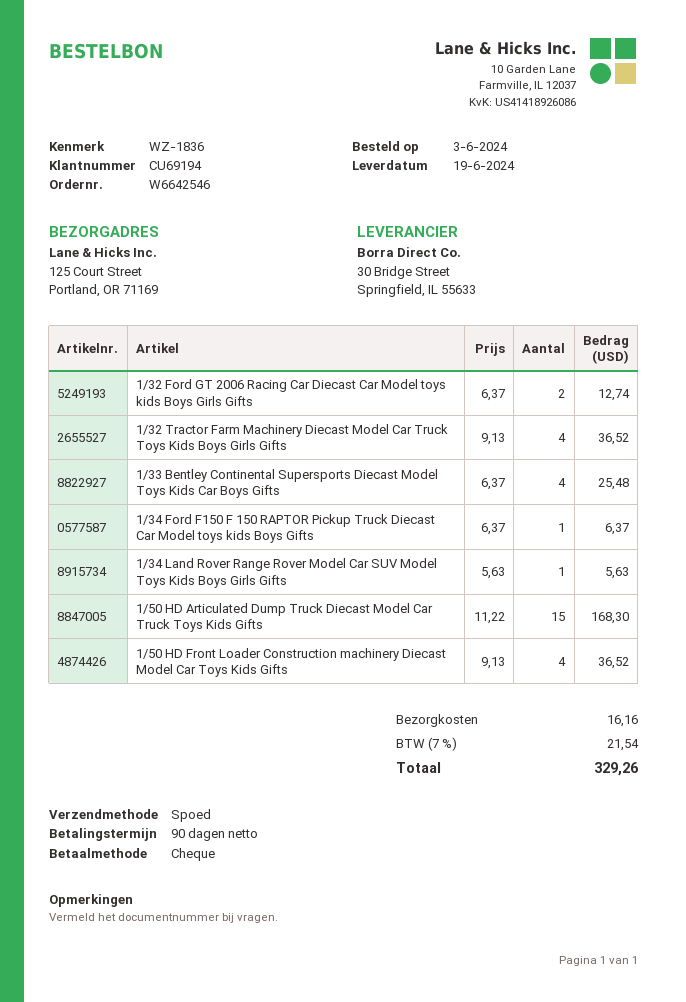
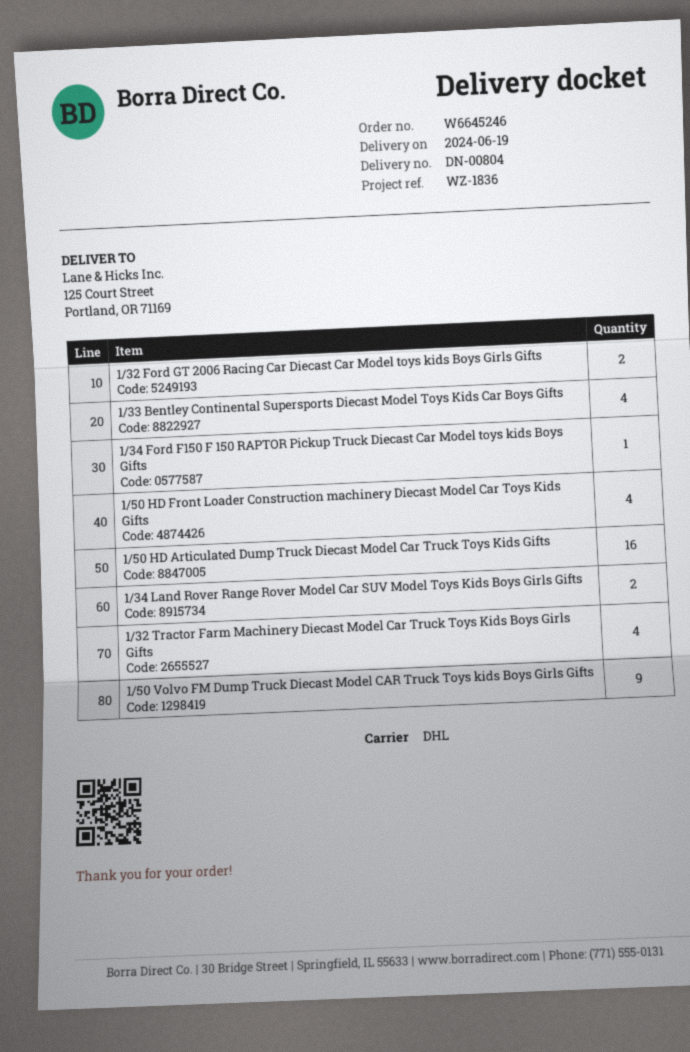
order number: W6642546 -> W6645246
shipping method: express -> DHL
1/34 Land Rover Range Rover Model Car SUV Model Toys Kids Boys Girls Gifts: 1 -> 2
1/50 HD Articulated Dump Truck Diecast Model Car Truck Toys Kids Gifts: 15 -> 16
1/50 Volvo FM Dump Truck Diecast Model CAR Truck Toys kids Boys Girls Gifts: none -> 9

